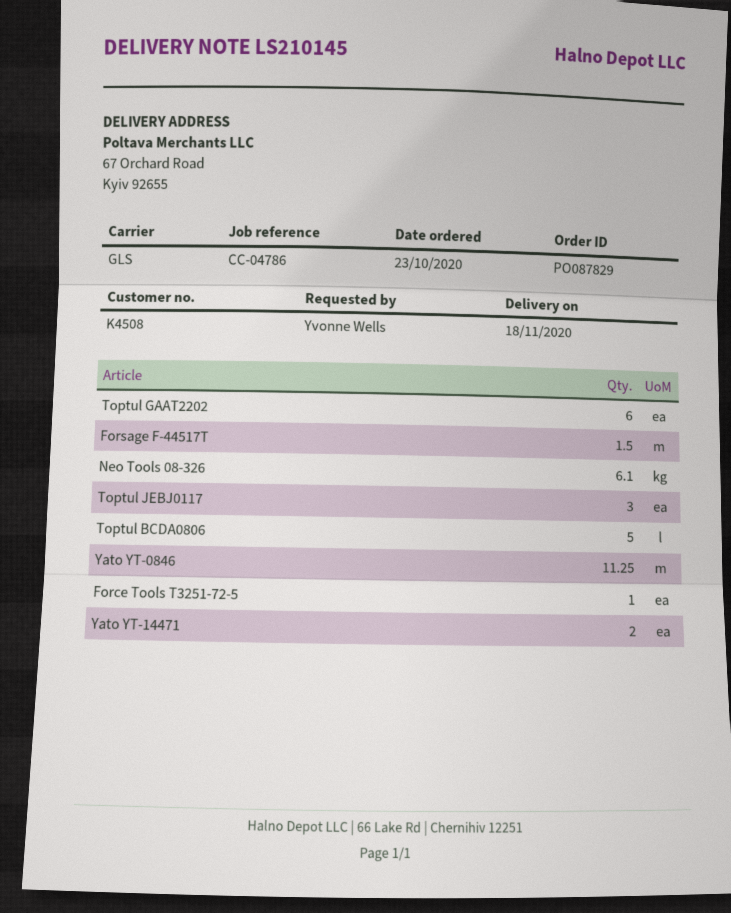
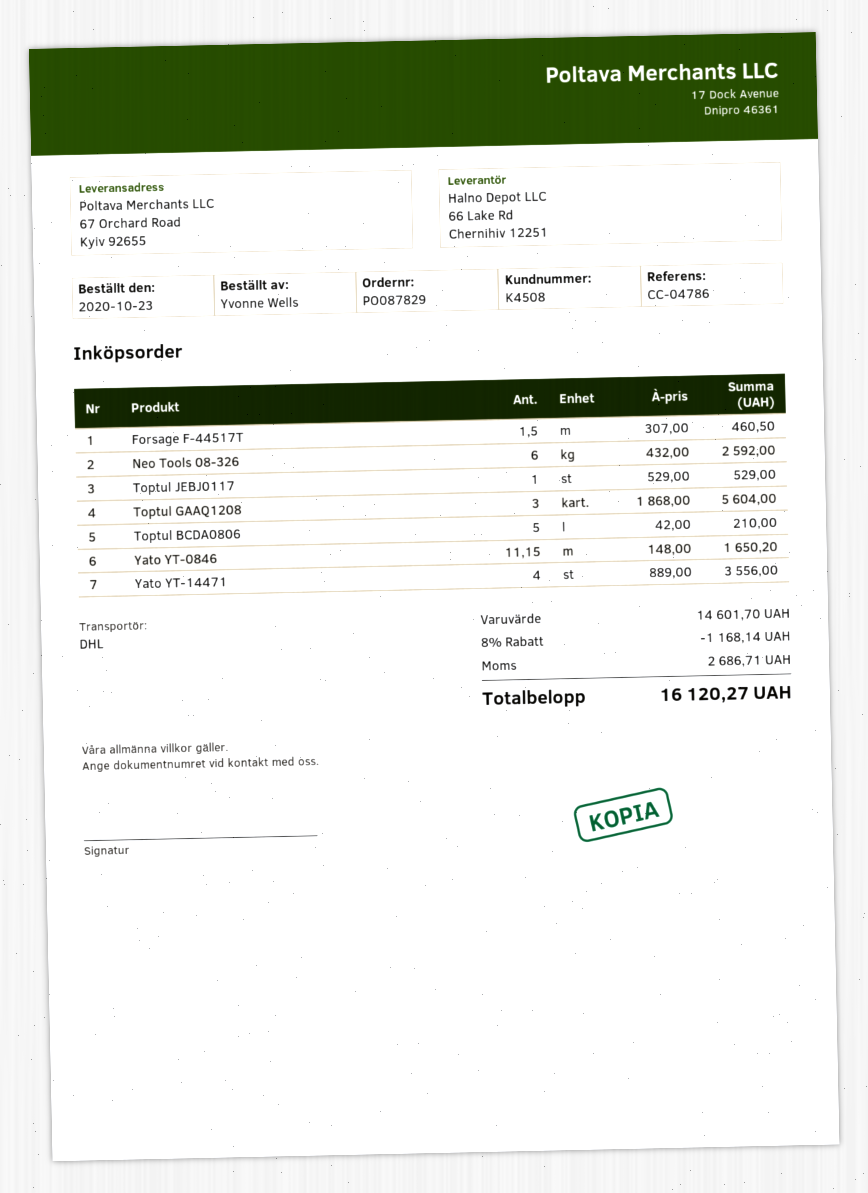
shipping method: GLS -> DHL
Toptul GAAT2202: 6 -> none
Neo Tools 08-326: 6.1 -> 6
Toptul JEBJ0117: 3 -> 1
Yato YT-0846: 11.25 -> 11.15
Force Tools T3251-72-5: 1 -> none
Yato YT-14471: 2 -> 4
Toptul GAAQ1208: none -> 3

